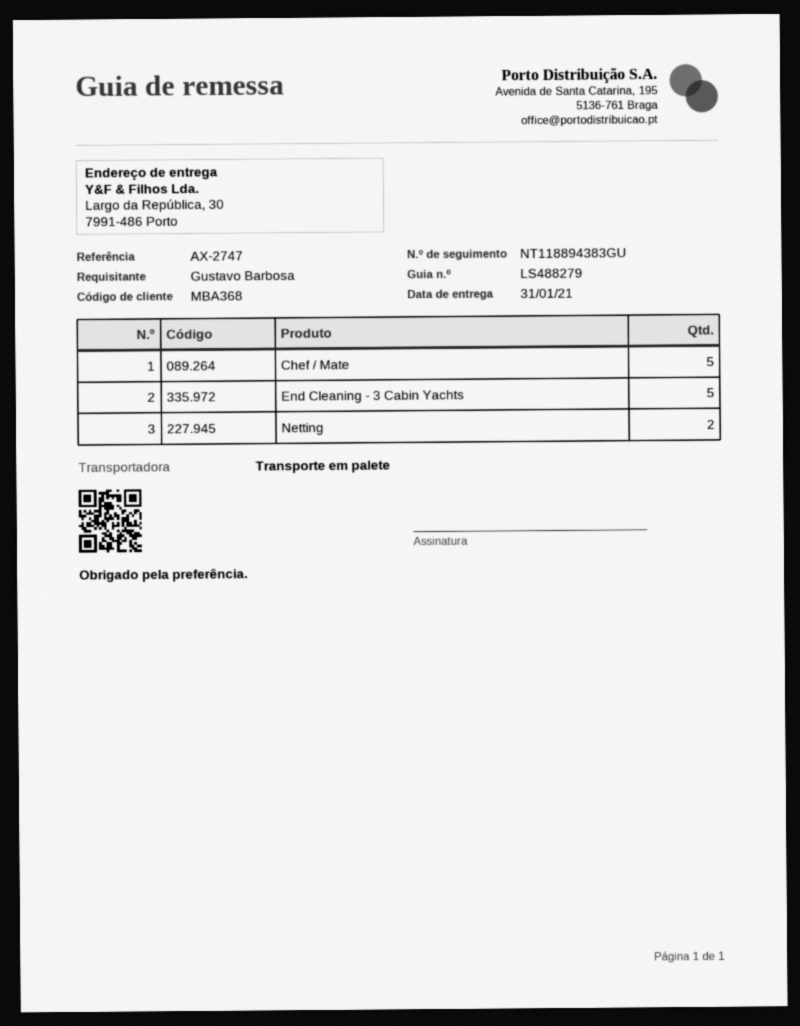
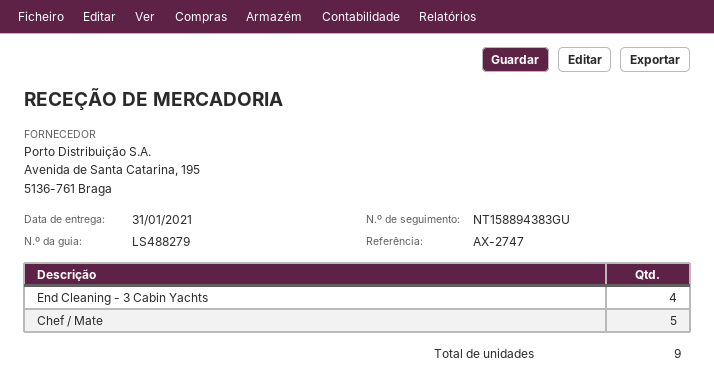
tracking number: NT118894383GU -> NT158894383GU
End Cleaning - 3 Cabin Yachts: 5 -> 4
Netting: 2 -> none

